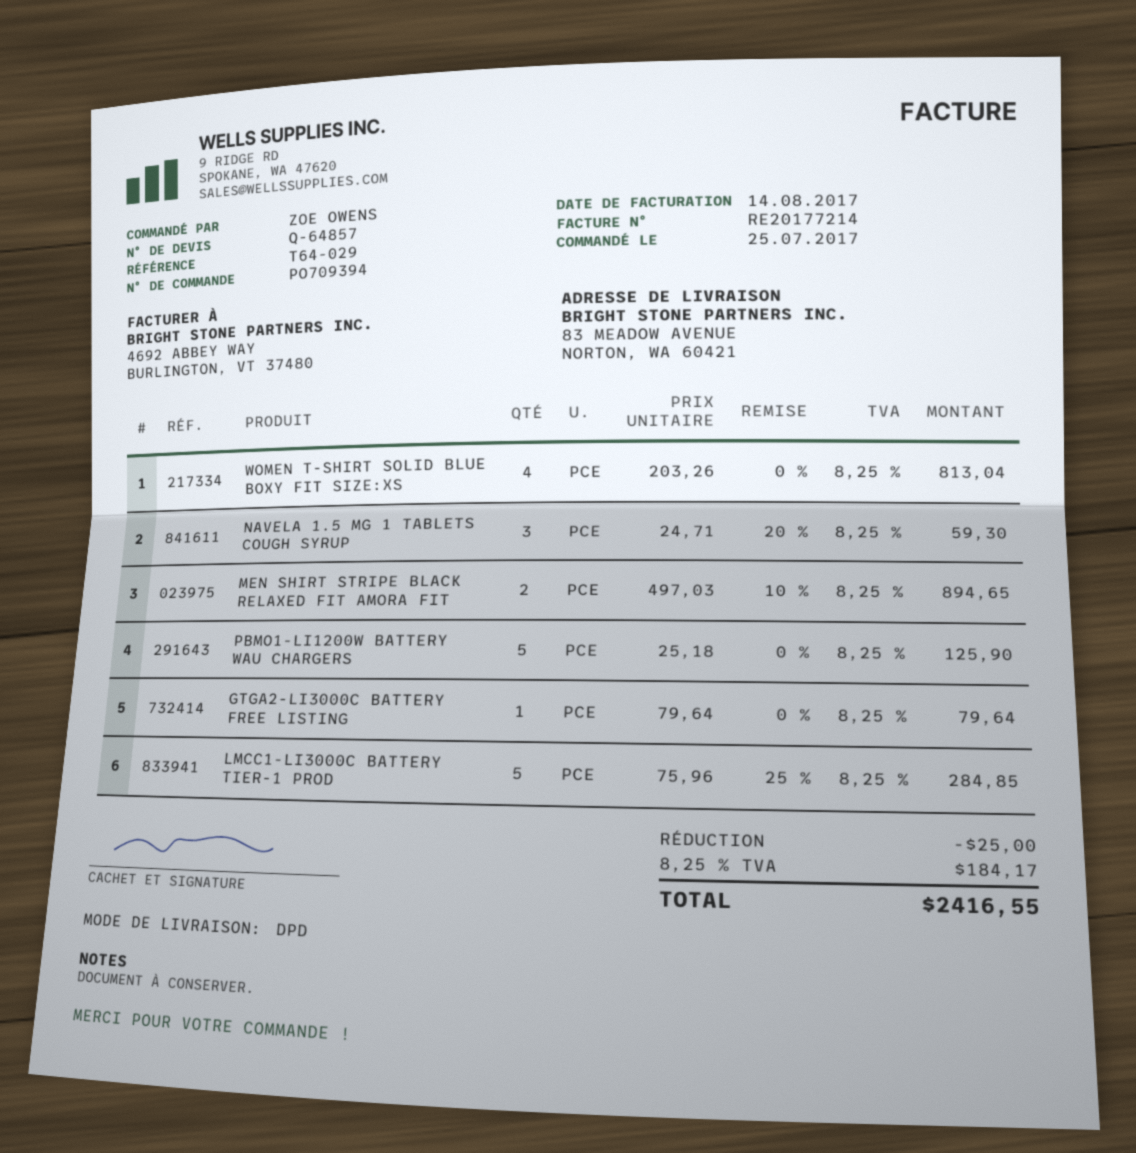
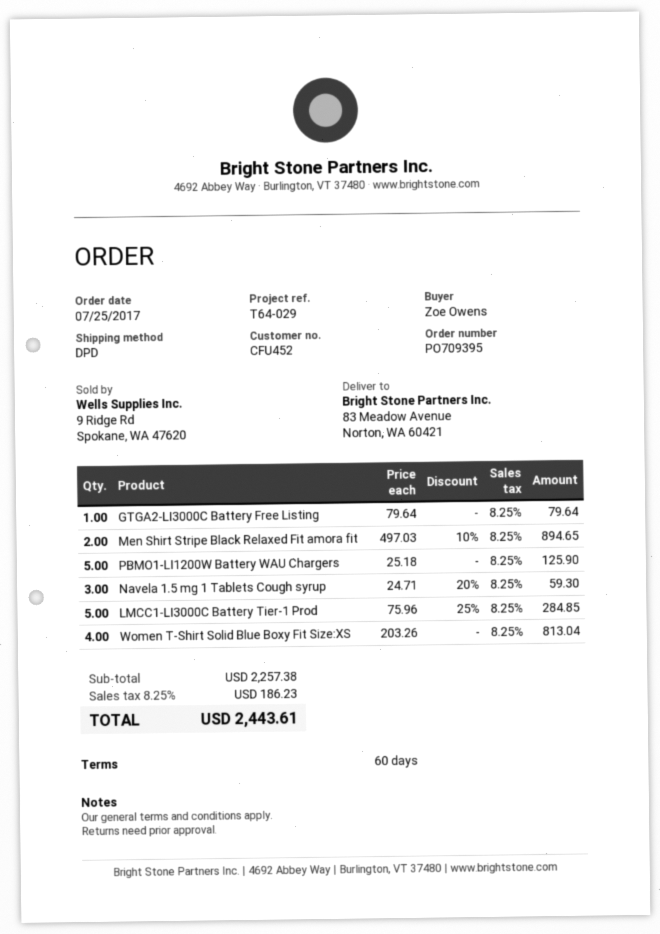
order number: PO709394 -> PO709395
discount: 25.00 -> none
tax: 8.25% = 184.17 -> 8.25% = 186.23
total: 2416.55 -> 2443.61

